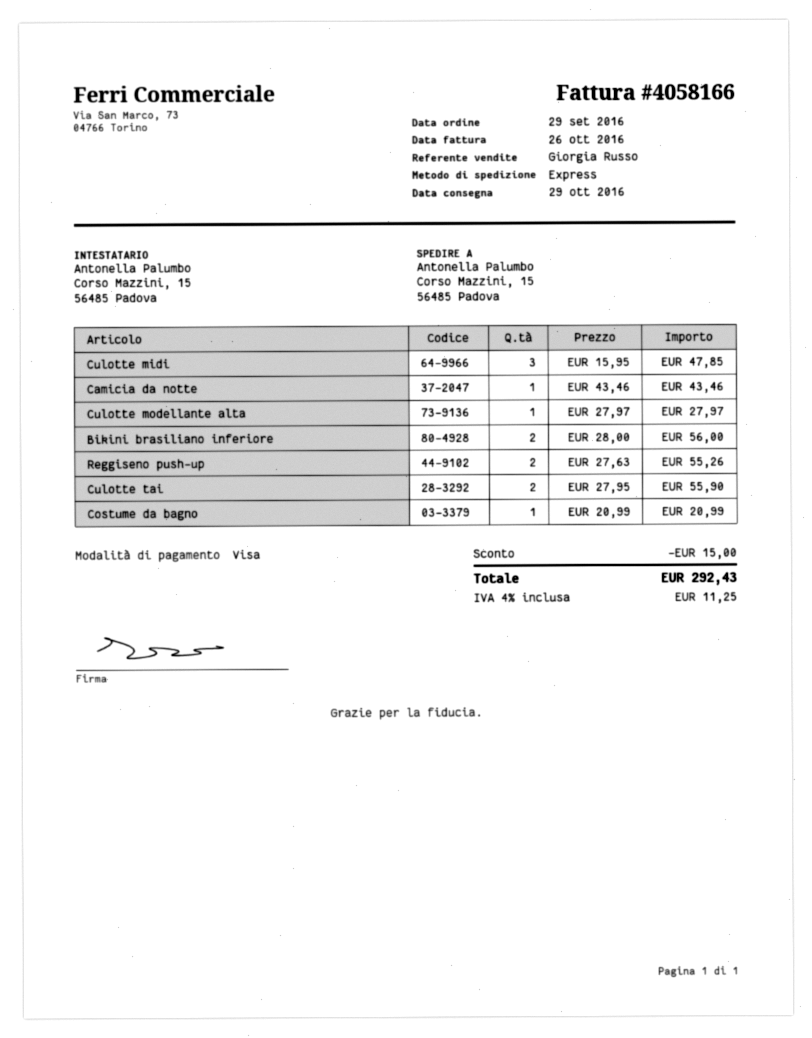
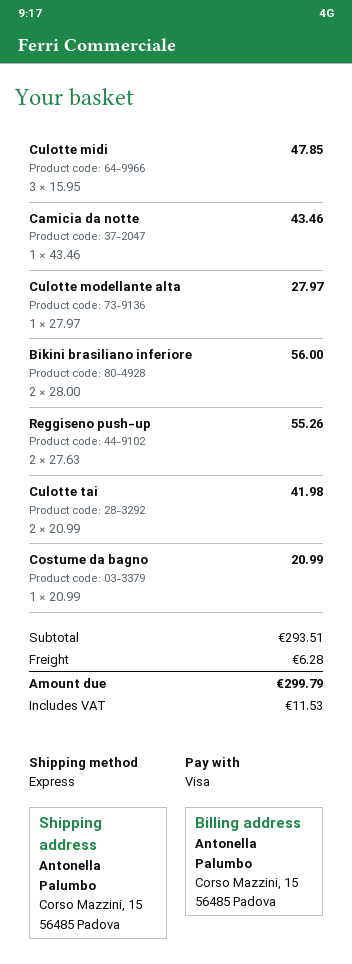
Culotte tai: 2 x 27.95 = 55.90 -> 2 x 20.99 = 41.98
discount: 15.00 -> none
shipping: none -> 6.28
tax: 11.25 -> 11.53
total: 292.43 -> 299.79

